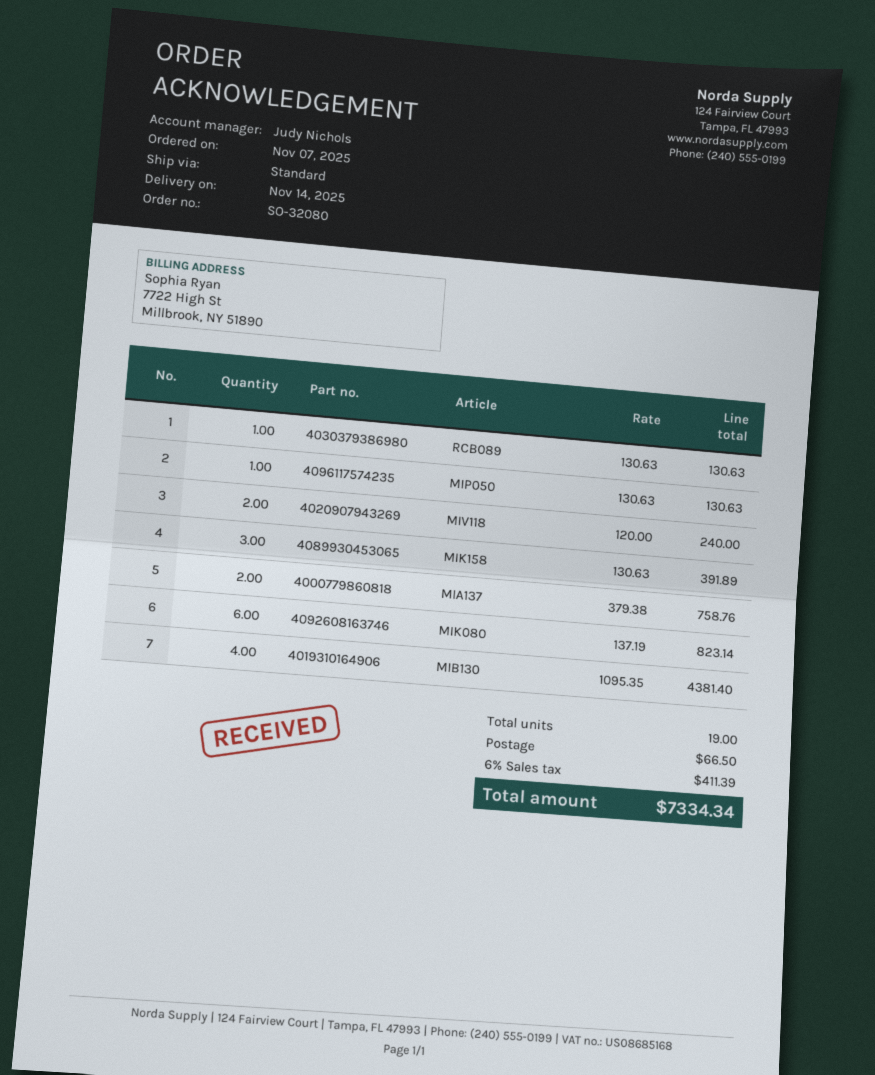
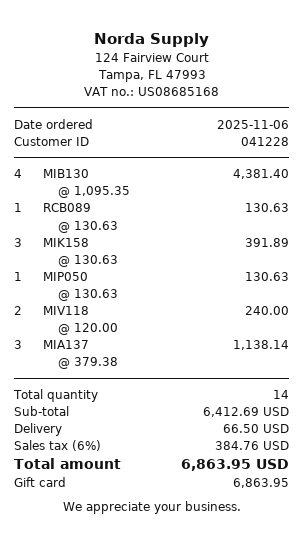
order date: 2025-11-07 -> 2025-11-06
MIA137: 2 x 379.38 = 758.76 -> 3 x 379.38 = 1138.14
MIK080: 6 x 137.19 = 823.14 -> none
total quantity: 19 -> 14
tax: 6% = 411.39 -> 6% = 384.76
total: 7334.34 -> 6863.95

